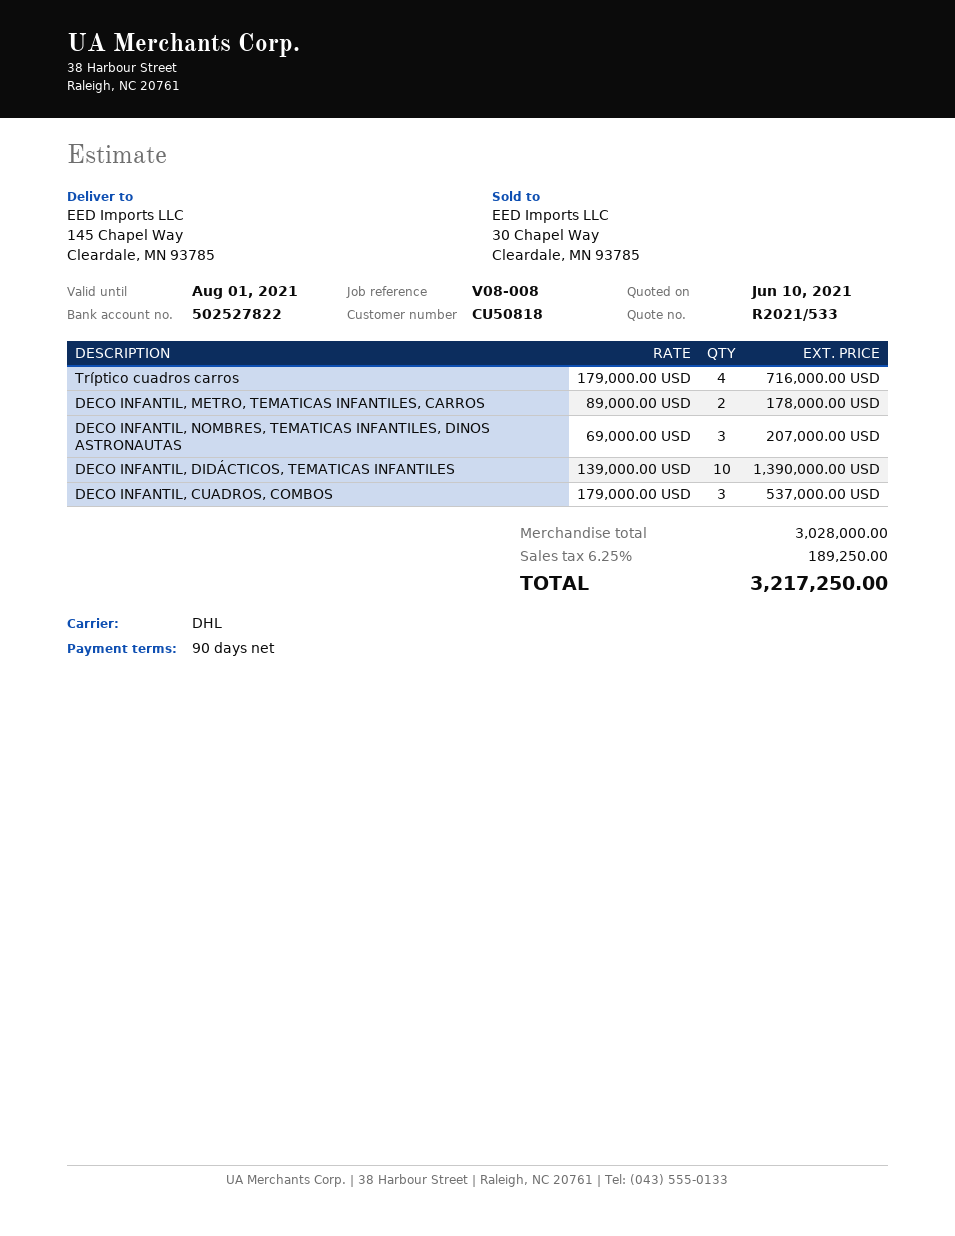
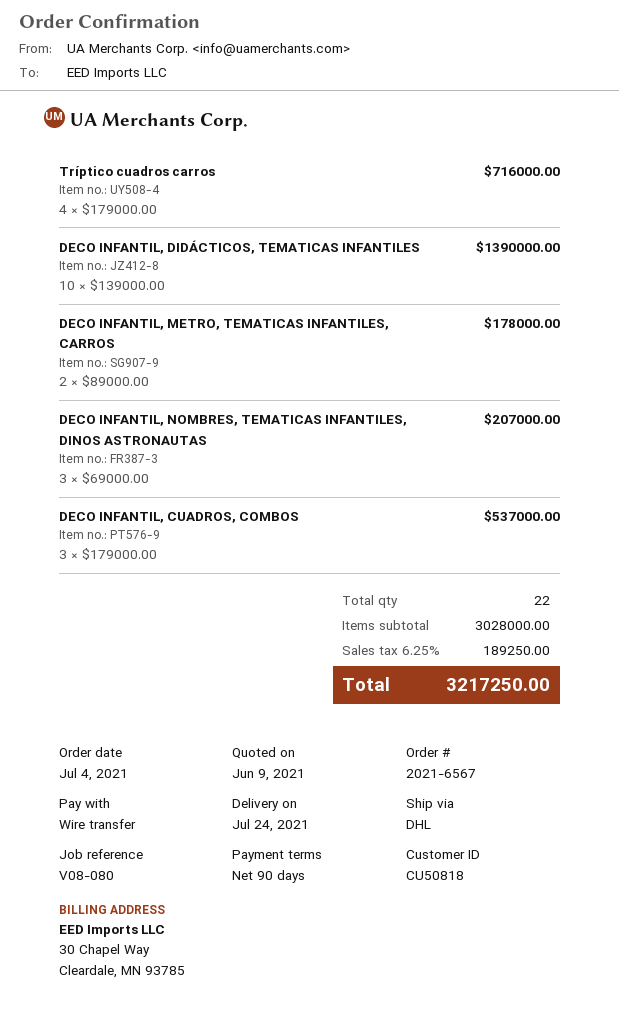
quote date: 2021-06-10 -> 2021-06-09
reference: V08-008 -> V08-080

